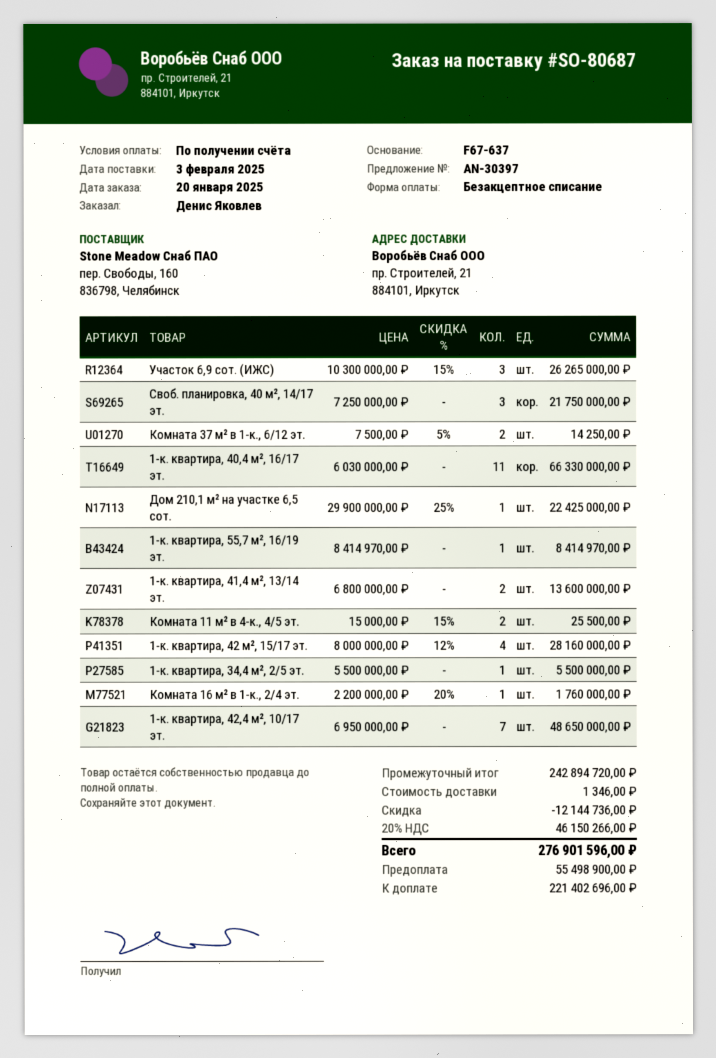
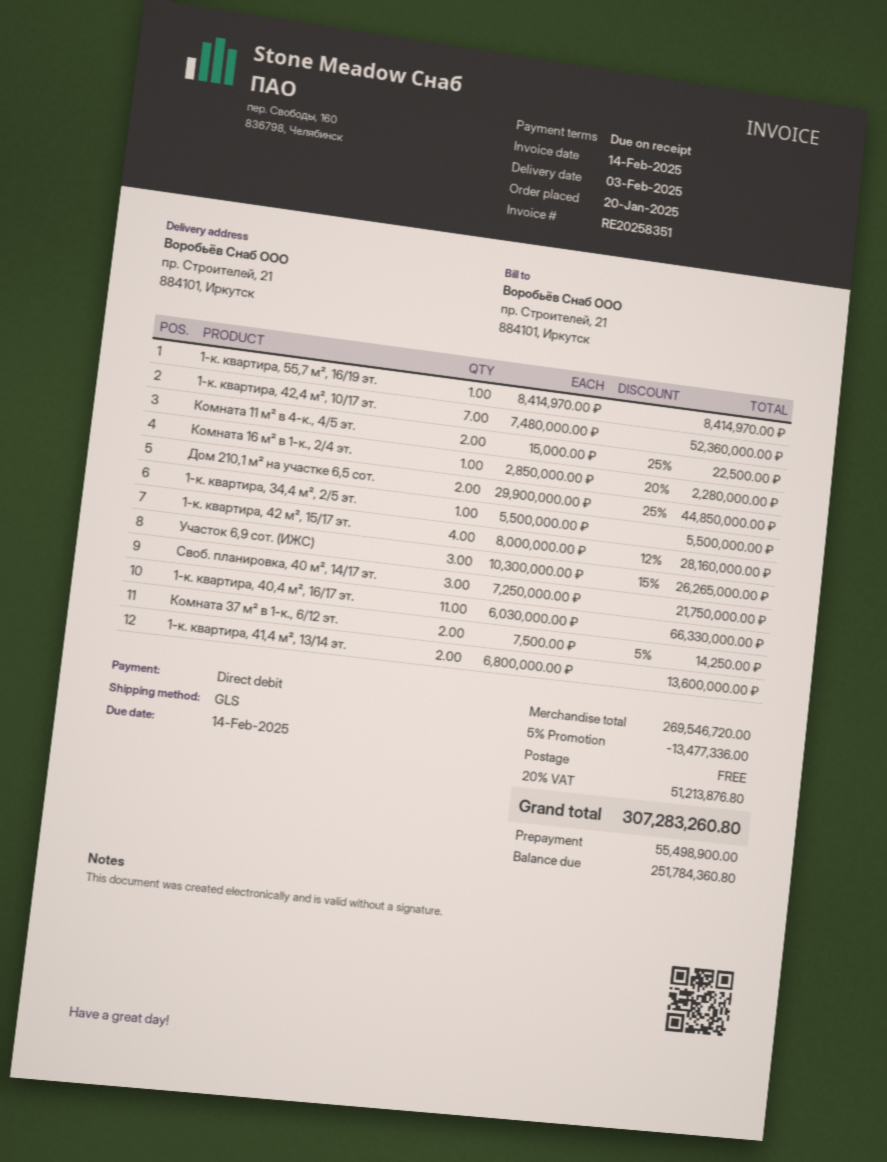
Дом 210,1 м² на участке 6,5 сот.: 1 x 29900000.00 - 25% = 22425000.00 -> 2 x 29900000.00 - 25% = 44850000.00
Комната 11 м² в 4-к., 4/5 эт.: 2 x 15000.00 - 15% = 25500.00 -> 2 x 15000.00 - 25% = 22500.00
Комната 16 м² в 1-к., 2/4 эт.: 1 x 2200000.00 - 20% = 1760000.00 -> 1 x 2850000.00 - 20% = 2280000.00
1-к. квартира, 42,4 м², 10/17 эт.: 7 x 6950000.00 = 48650000.00 -> 7 x 7480000.00 = 52360000.00
subtotal: 242894720.00 -> 269546720.00
discount: 12144736.00 -> 13477336.00
shipping: 1346.00 -> 0.00
tax: 20% = 46150266.00 -> 20% = 51213876.80
total: 276901596.00 -> 307283260.80
balance: 221402696.00 -> 251784360.80

